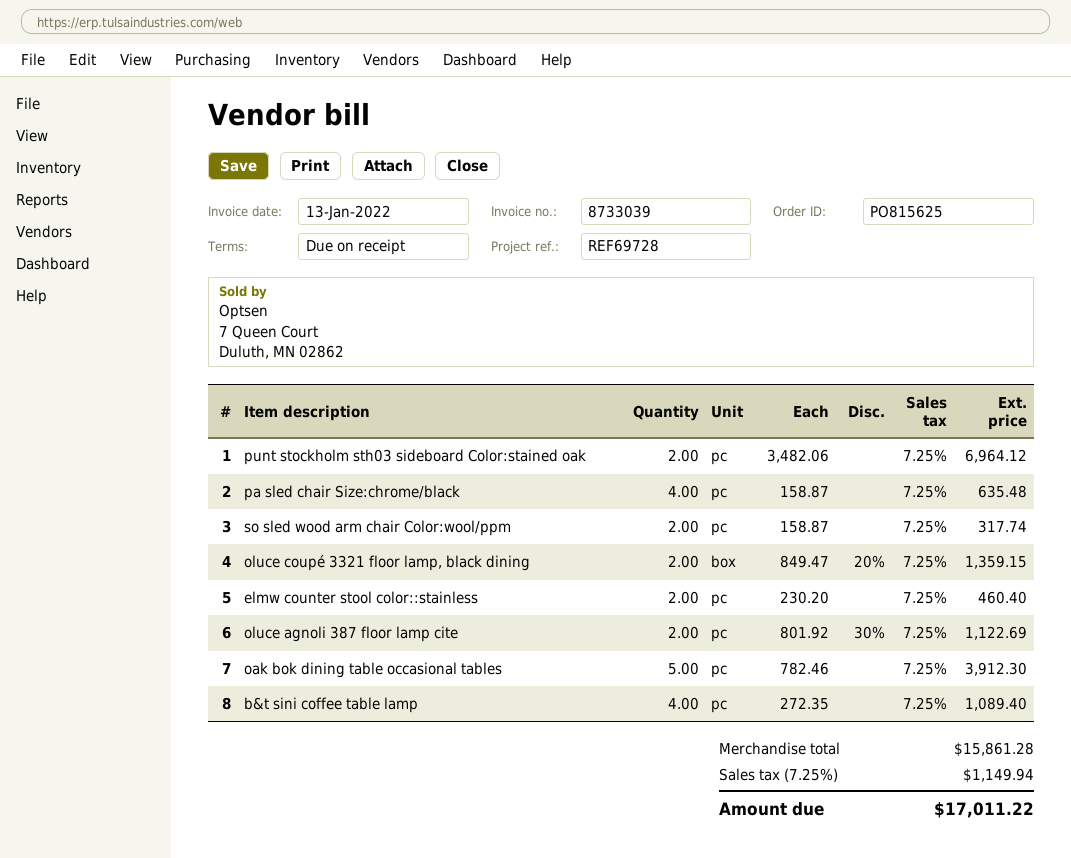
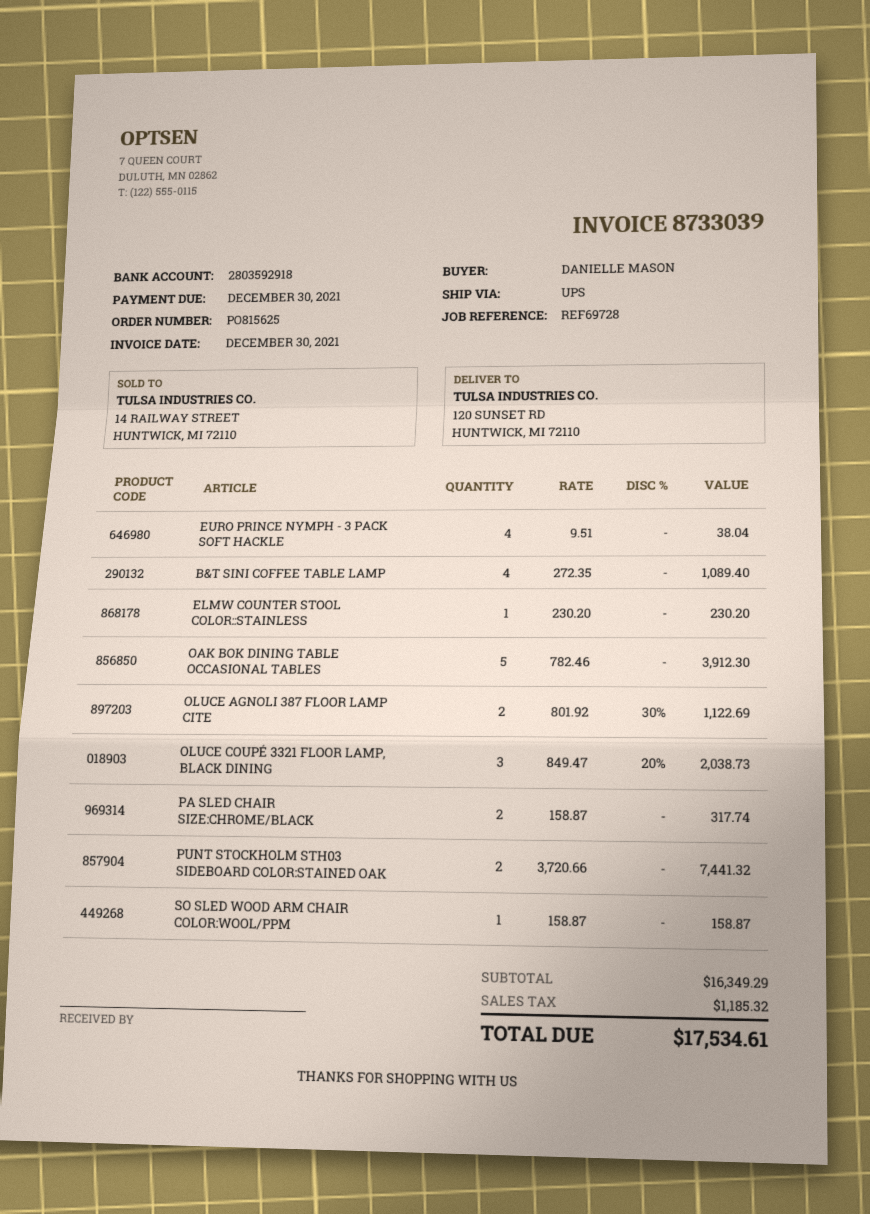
invoice date: 2022-01-13 -> 2021-12-30
punt stockholm sth03 sideboard Color:stained oak: 2 x 3482.06 = 6964.12 -> 2 x 3720.66 = 7441.32
pa sled chair Size:chrome/black: 4 x 158.87 = 635.48 -> 2 x 158.87 = 317.74
so sled wood arm chair Color:wool/ppm: 2 x 158.87 = 317.74 -> 1 x 158.87 = 158.87
oluce coupé 3321 floor lamp, black dining: 2 x 849.47 - 20% = 1359.15 -> 3 x 849.47 - 20% = 2038.73
elmw counter stool color::stainless: 2 x 230.20 = 460.40 -> 1 x 230.20 = 230.20
EURO PRINCE NYMPH - 3 PACK SOFT HACKLE: none -> 4 x 9.51 = 38.04
subtotal: 15861.28 -> 16349.29
tax: 1149.94 -> 1185.32
total: 17011.22 -> 17534.61

